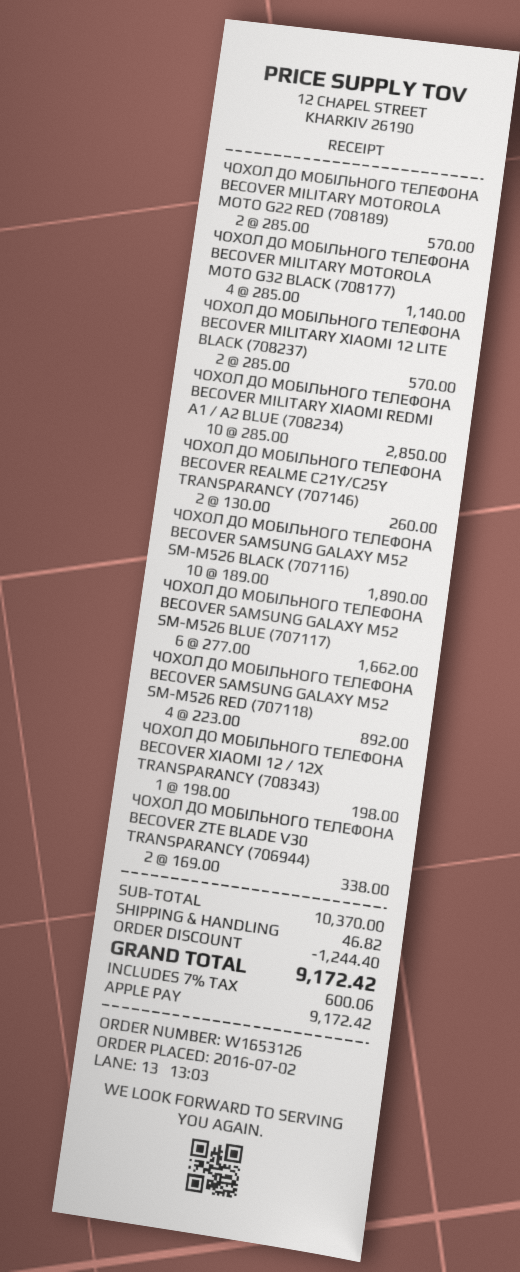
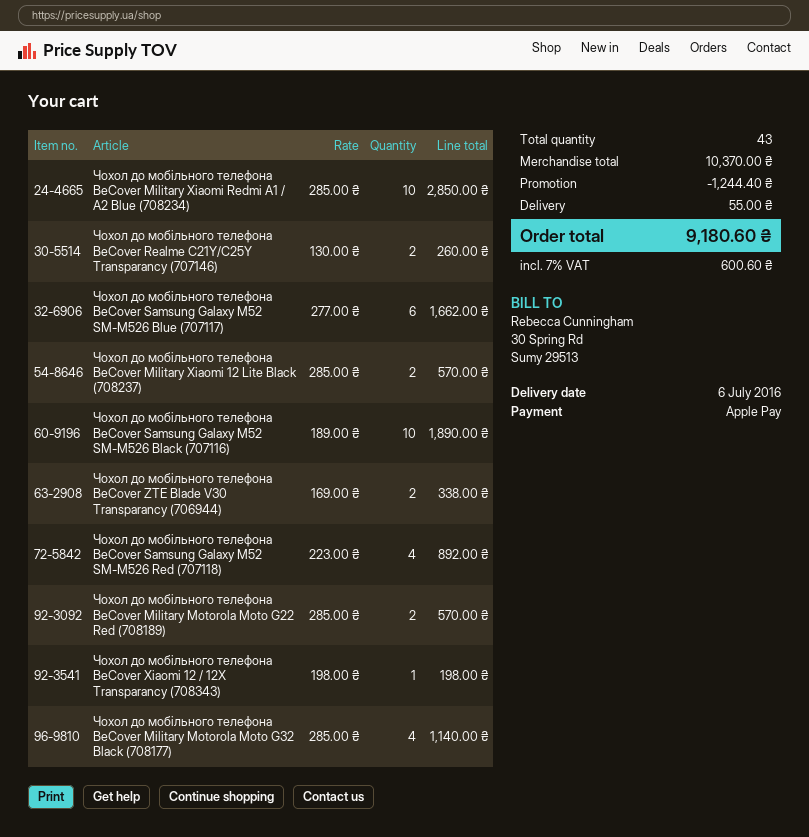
shipping: 46.82 -> 55.00
tax: 7% = 600.06 -> 7% = 600.60
total: 9172.42 -> 9180.60

